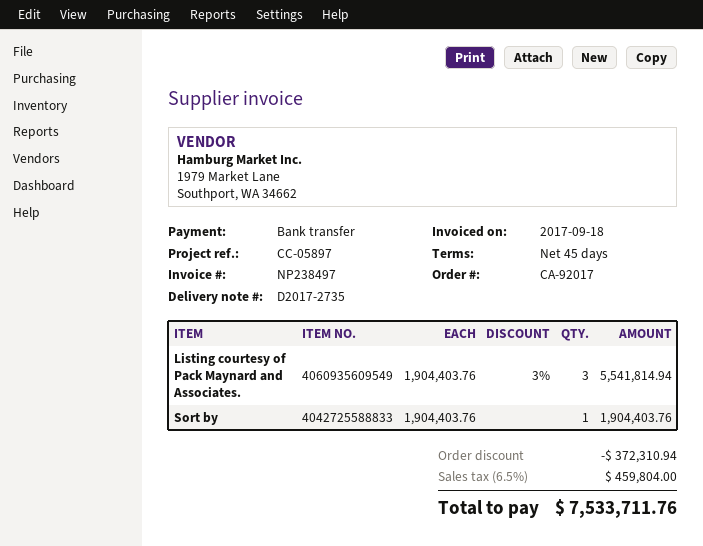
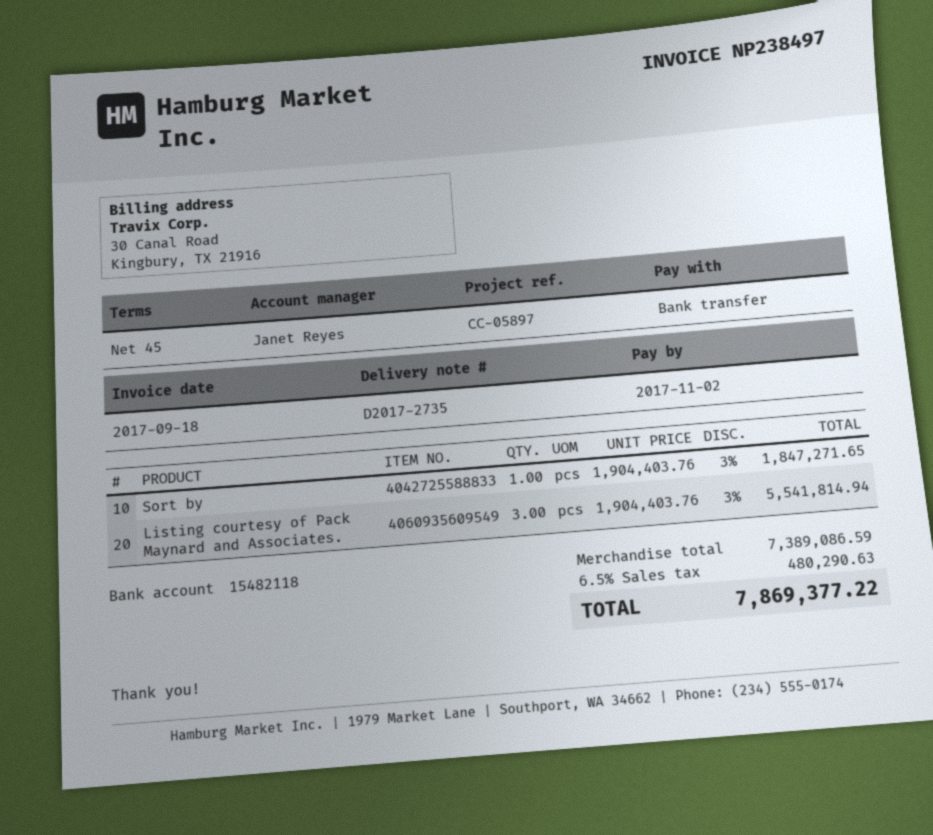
Sort by: 1 x 1904403.76 = 1904403.76 -> 1 x 1904403.76 - 3% = 1847271.65
discount: 372310.94 -> none
tax: 6.5% = 459804.00 -> 6.5% = 480290.63
total: 7533711.76 -> 7869377.22

